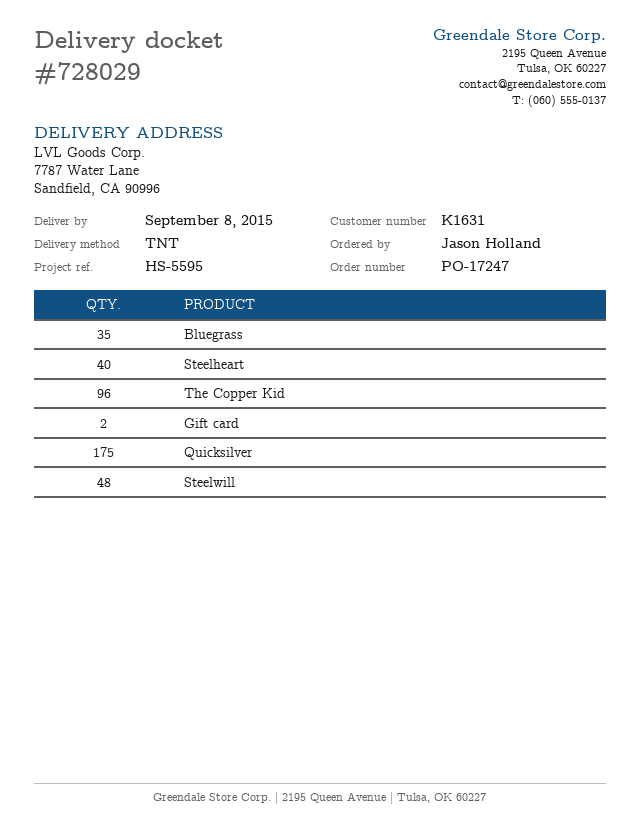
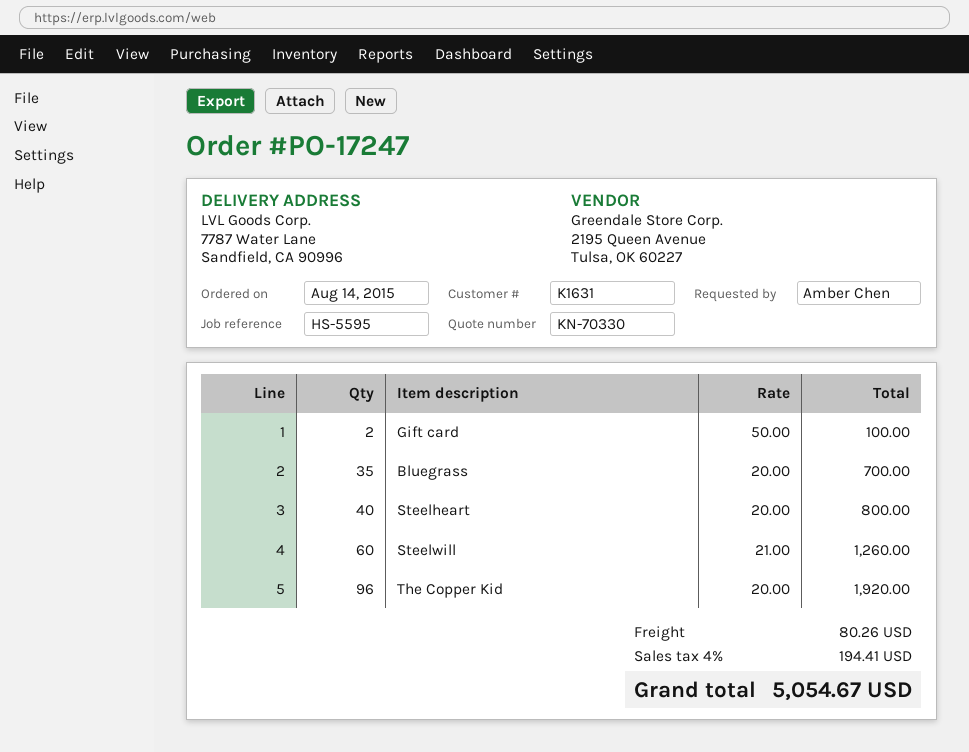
ordered by: Jason Holland -> Amber Chen
Quicksilver: 175 -> none
Steelwill: 48 -> 60

